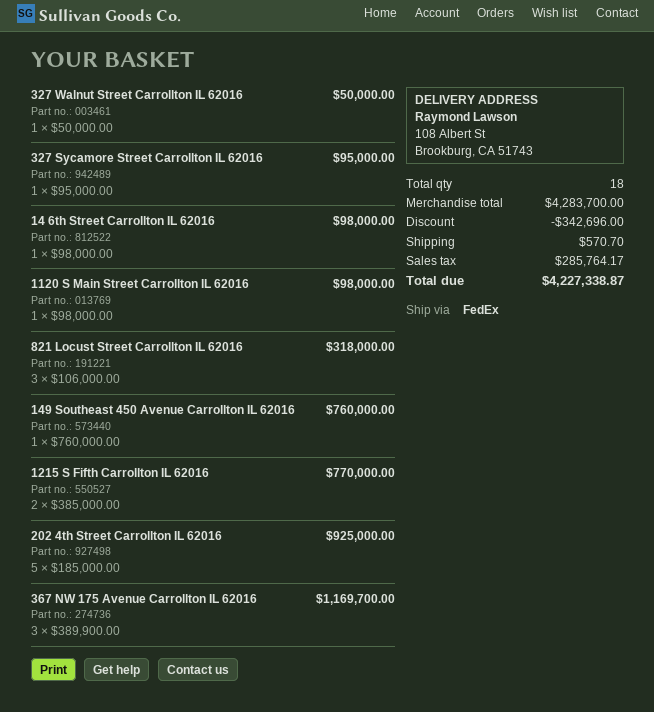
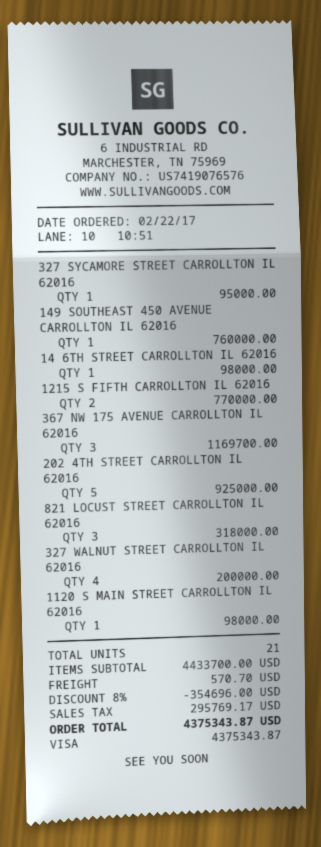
327 Walnut Street Carrollton IL 62016: 1 for 50000.00 -> 4 for 200000.00
total quantity: 18 -> 21
subtotal: 4283700.00 -> 4433700.00
discount: 342696.00 -> 354696.00
tax: 285764.17 -> 295769.17
total: 4227338.87 -> 4375343.87

